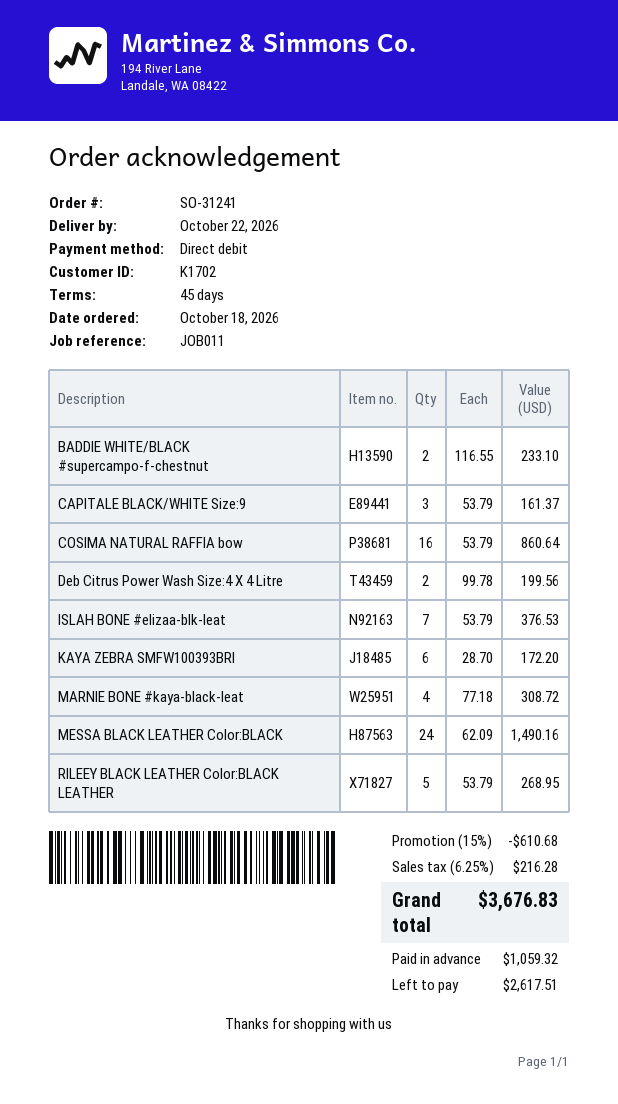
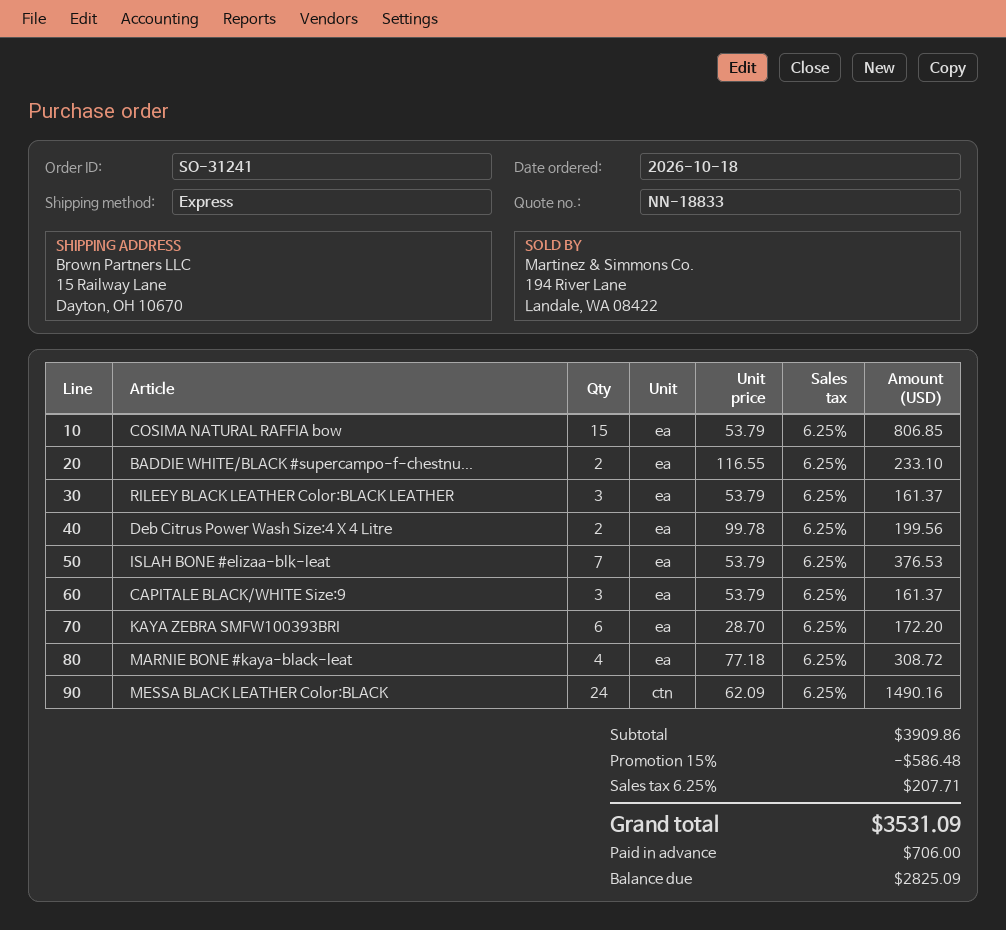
COSIMA NATURAL RAFFIA bow: 16 x 53.79 = 860.64 -> 15 x 53.79 = 806.85
RILEEY BLACK LEATHER Color:BLACK LEATHER: 5 x 53.79 = 268.95 -> 3 x 53.79 = 161.37
discount: 15% = 610.68 -> 15% = 586.48
tax: 6.25% = 216.28 -> 6.25% = 207.71
total: 3676.83 -> 3531.09
deposit: 1059.32 -> 706.00
balance: 2617.51 -> 2825.09

